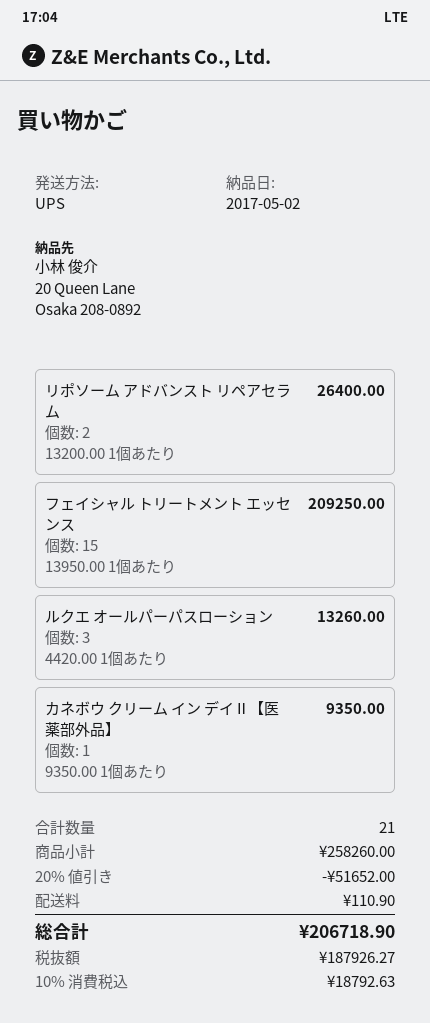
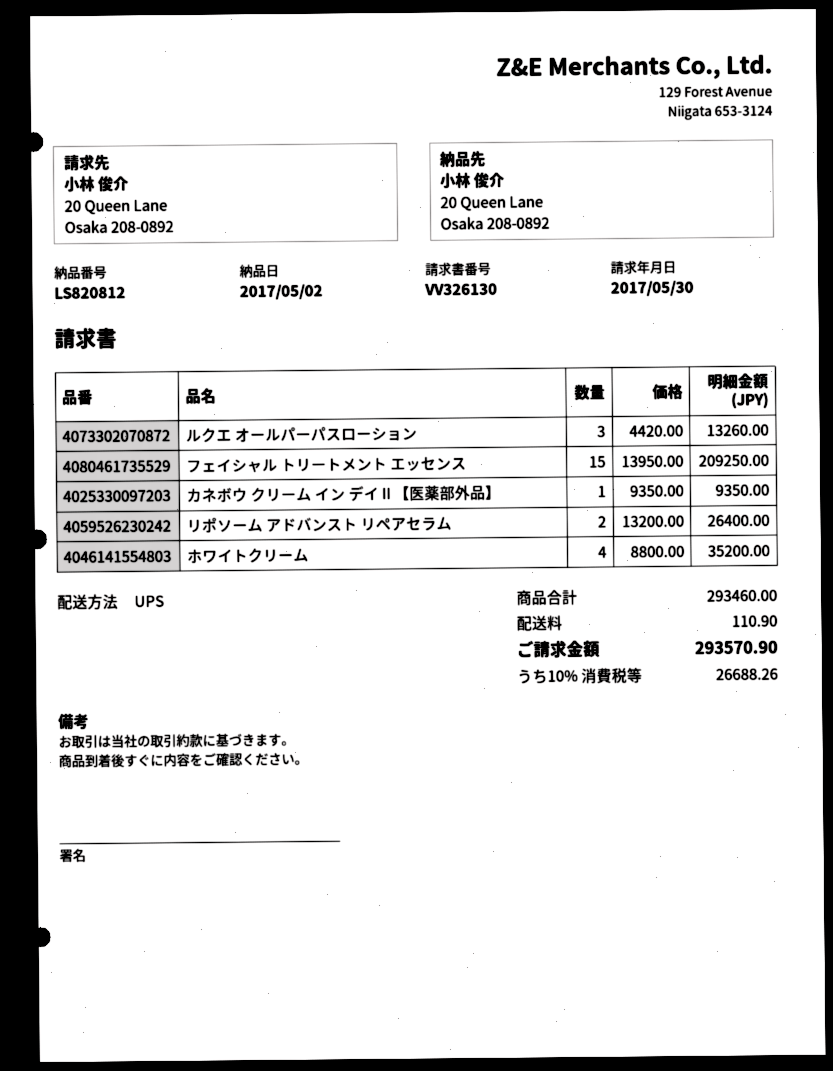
ホワイトクリーム: none -> 4 x 8800.00 = 35200.00
subtotal: 258260.00 -> 293460.00
discount: 20% = 51652.00 -> none
tax: 10% = 18792.63 -> 10% = 26688.26
total: 206718.90 -> 293570.90

